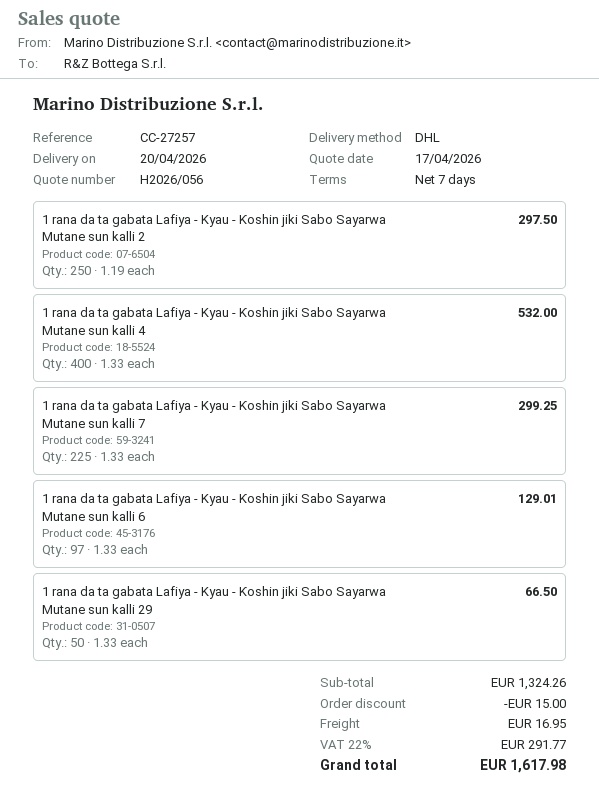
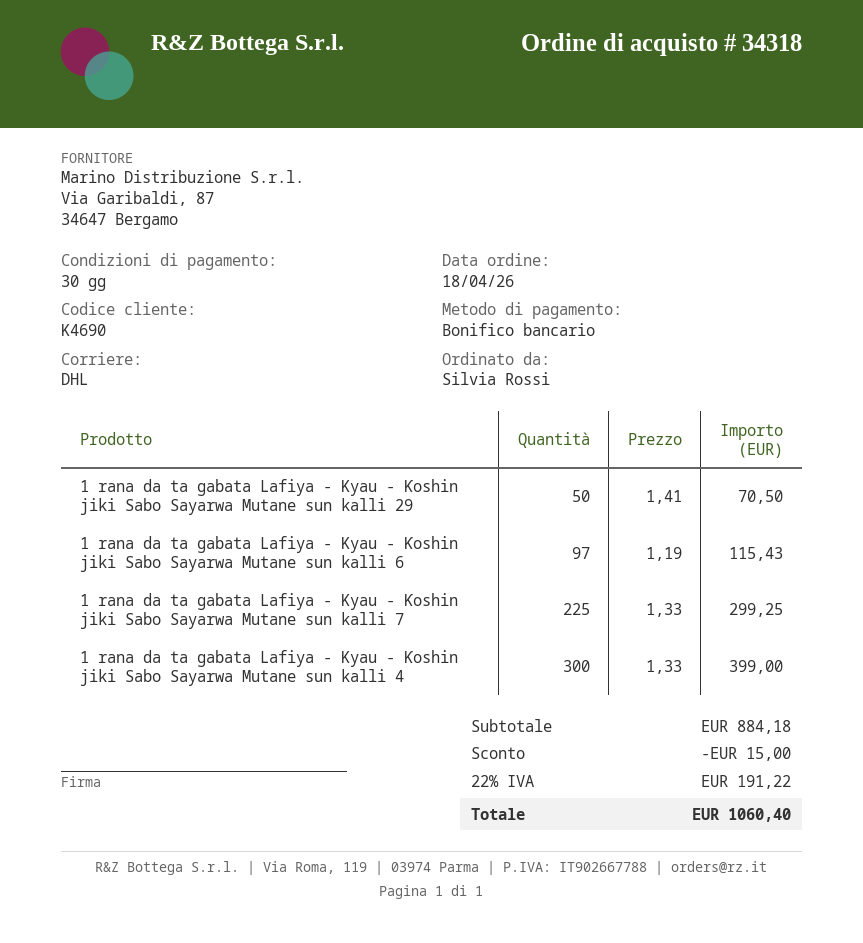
payment terms: 7 days -> 30 days
1 rana da ta gabata Lafiya - Kyau - Ƙoshin jiki Sabo Sayarwa Mutane sun kalli 2: 250 x 1.19 = 297.50 -> none
1 rana da ta gabata Lafiya - Kyau - Ƙoshin jiki Sabo Sayarwa Mutane sun kalli 4: 400 x 1.33 = 532.00 -> 300 x 1.33 = 399.00
1 rana da ta gabata Lafiya - Kyau - Ƙoshin jiki Sabo Sayarwa Mutane sun kalli 6: 97 x 1.33 = 129.01 -> 97 x 1.19 = 115.43
1 rana da ta gabata Lafiya - Kyau - Ƙoshin jiki Sabo Sayarwa Mutane sun kalli 29: 50 x 1.33 = 66.50 -> 50 x 1.41 = 70.50
subtotal: 1324.26 -> 884.18
shipping: 16.95 -> none
tax: 22% = 291.77 -> 22% = 191.22
total: 1617.98 -> 1060.40

